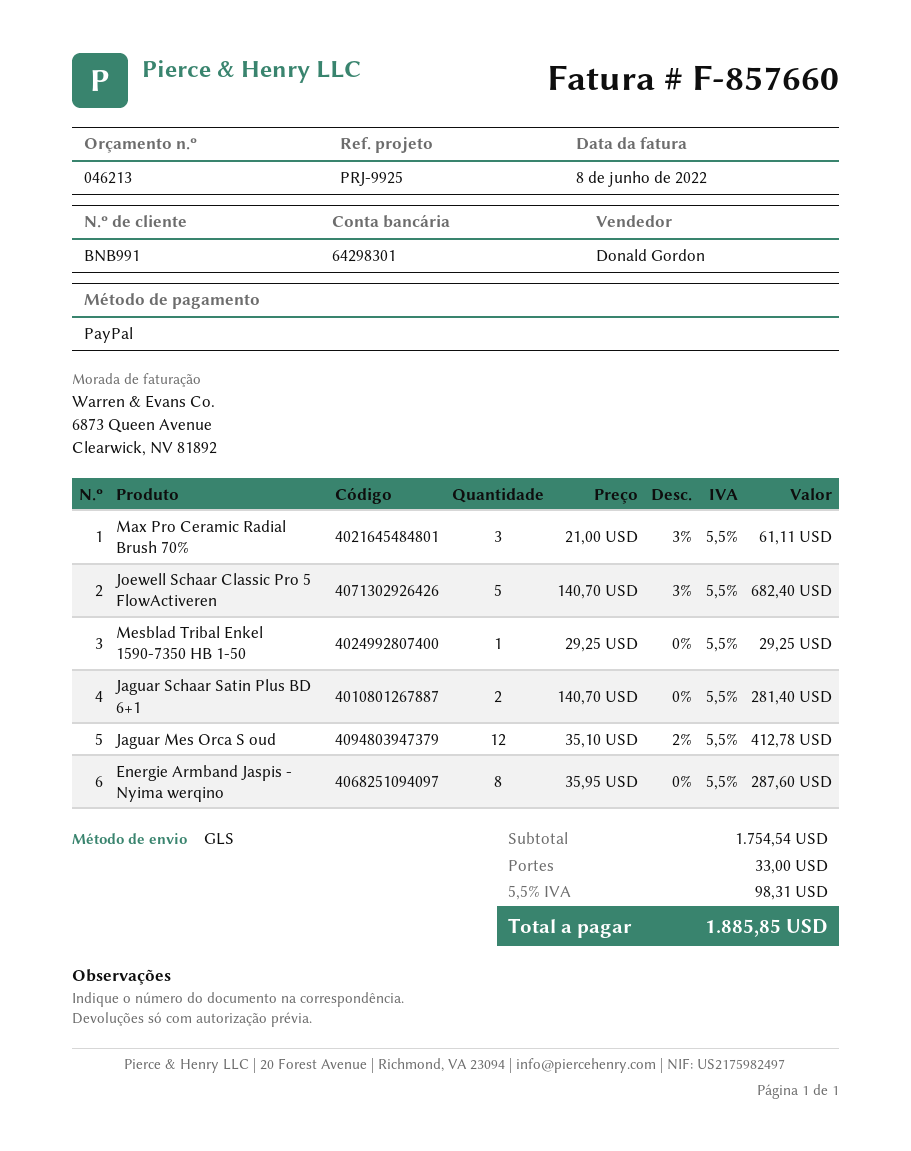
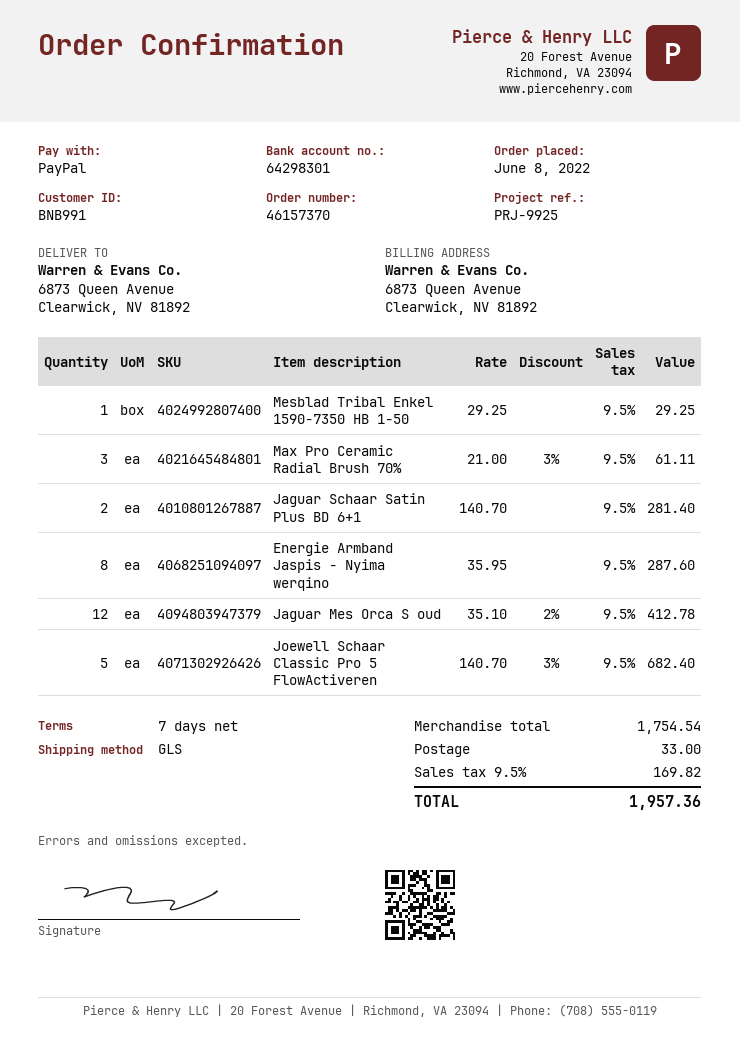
tax: 5.5% = 98.31 -> 9.5% = 169.82
total: 1885.85 -> 1957.36

